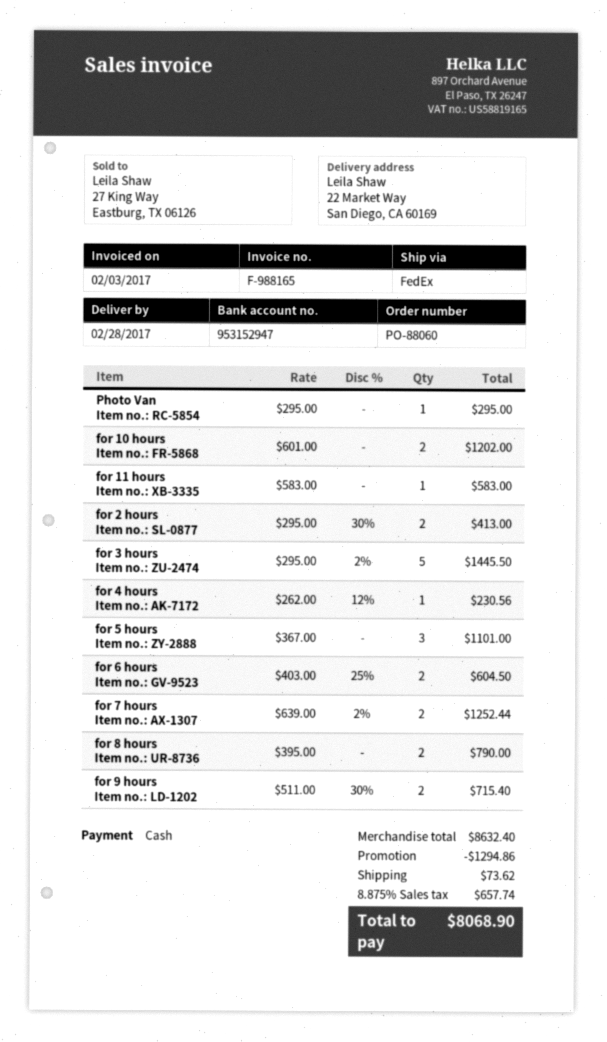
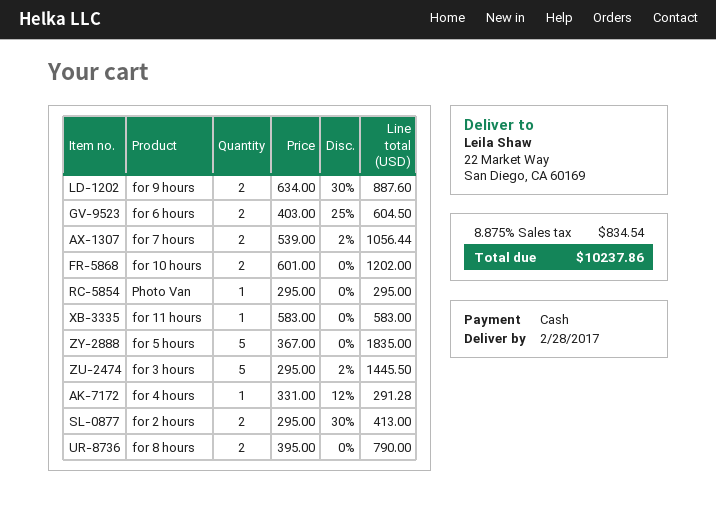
for 4 hours: 1 x 262.00 - 12% = 230.56 -> 1 x 331.00 - 12% = 291.28
for 5 hours: 3 x 367.00 = 1101.00 -> 5 x 367.00 = 1835.00
for 7 hours: 2 x 639.00 - 2% = 1252.44 -> 2 x 539.00 - 2% = 1056.44
for 9 hours: 2 x 511.00 - 30% = 715.40 -> 2 x 634.00 - 30% = 887.60
discount: 1294.86 -> none
shipping: 73.62 -> none
tax: 8.875% = 657.74 -> 8.875% = 834.54
total: 8068.90 -> 10237.86

